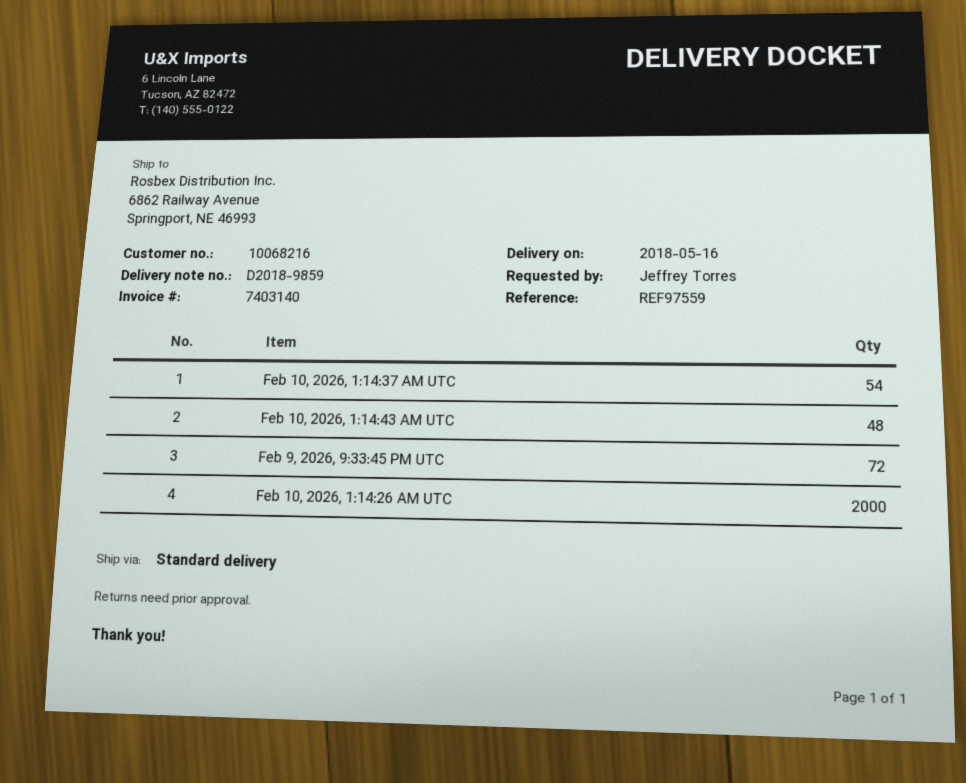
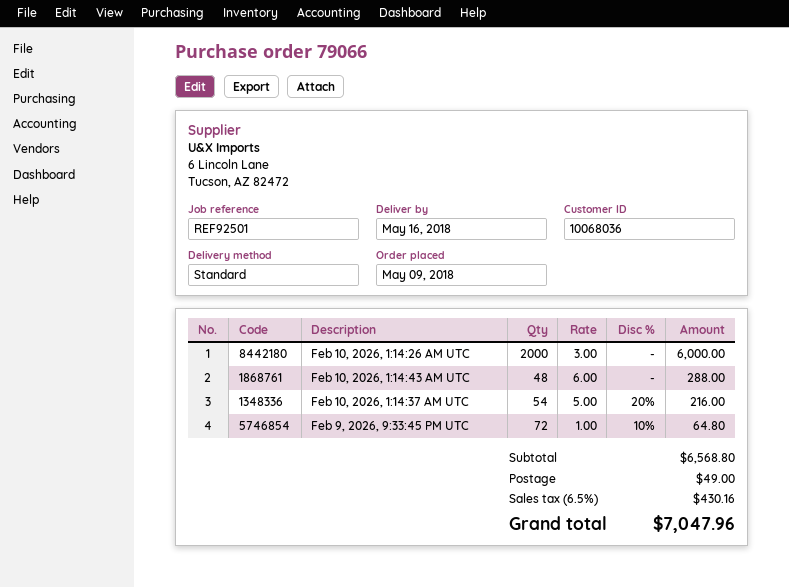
customer number: 10068216 -> 10068036
reference: REF97559 -> REF92501

